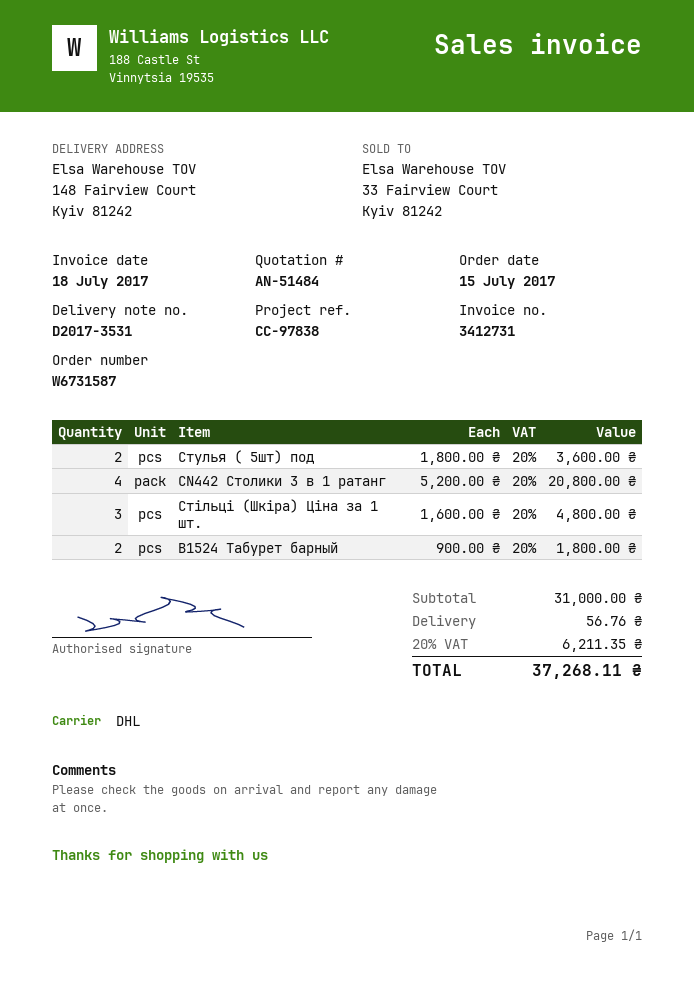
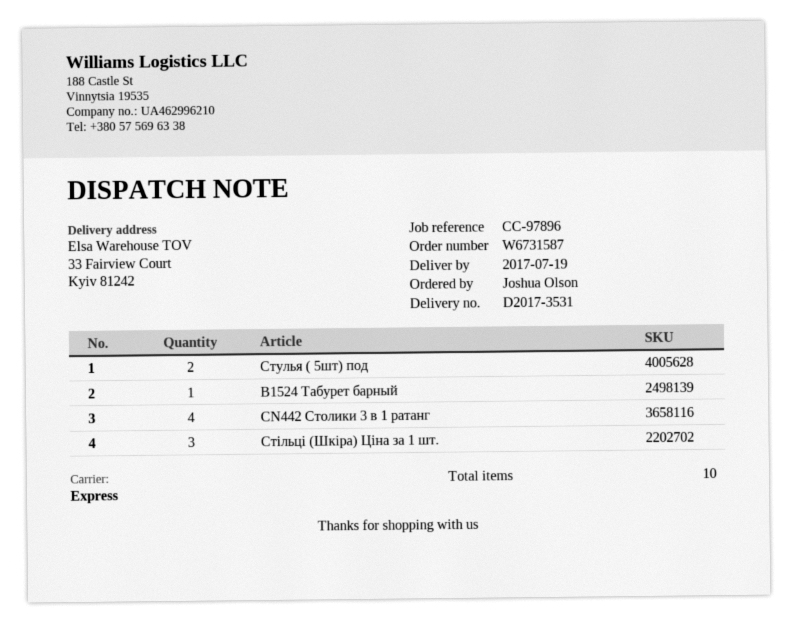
reference: CC-97838 -> CC-97896
shipping method: DHL -> express
ship to: 148 Fairview Court, Kyiv 81242 -> 33 Fairview Court, Kyiv 81242
В1524 Табурет барный: 2 -> 1

